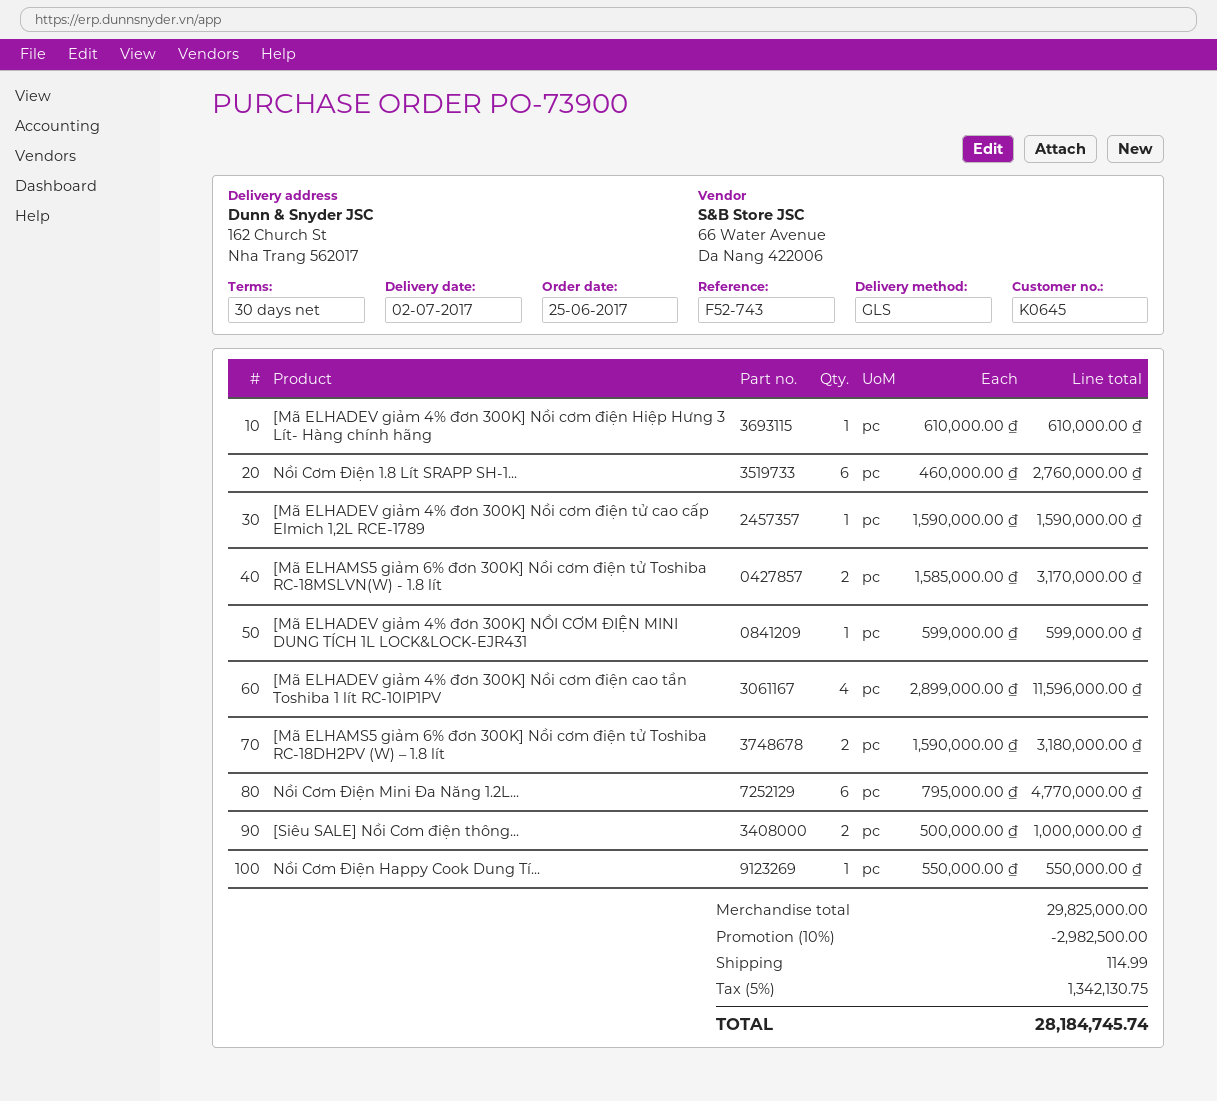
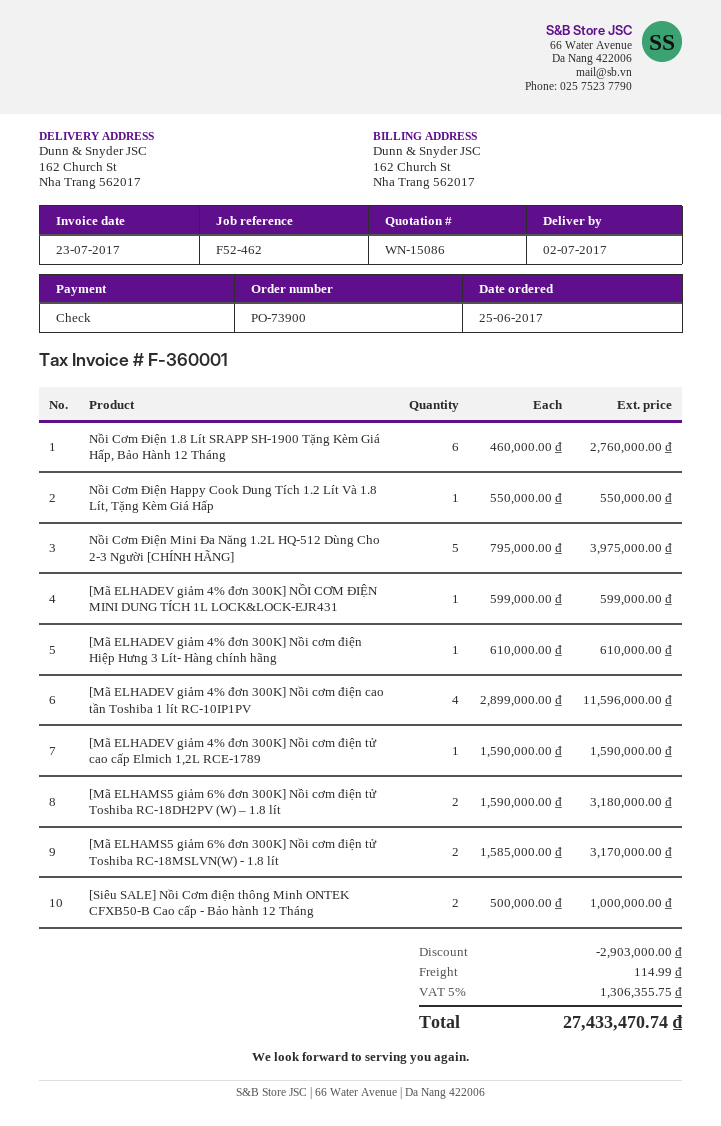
reference: F52-743 -> F52-462
Nồi Cơm Điện Mini Đa Năng 1.2L...: 6 x 795000.00 = 4770000.00 -> 5 x 795000.00 = 3975000.00
discount: 2982500.00 -> 2903000.00
tax: 5% = 1342130.75 -> 5% = 1306355.75
total: 28184745.74 -> 27433470.74

